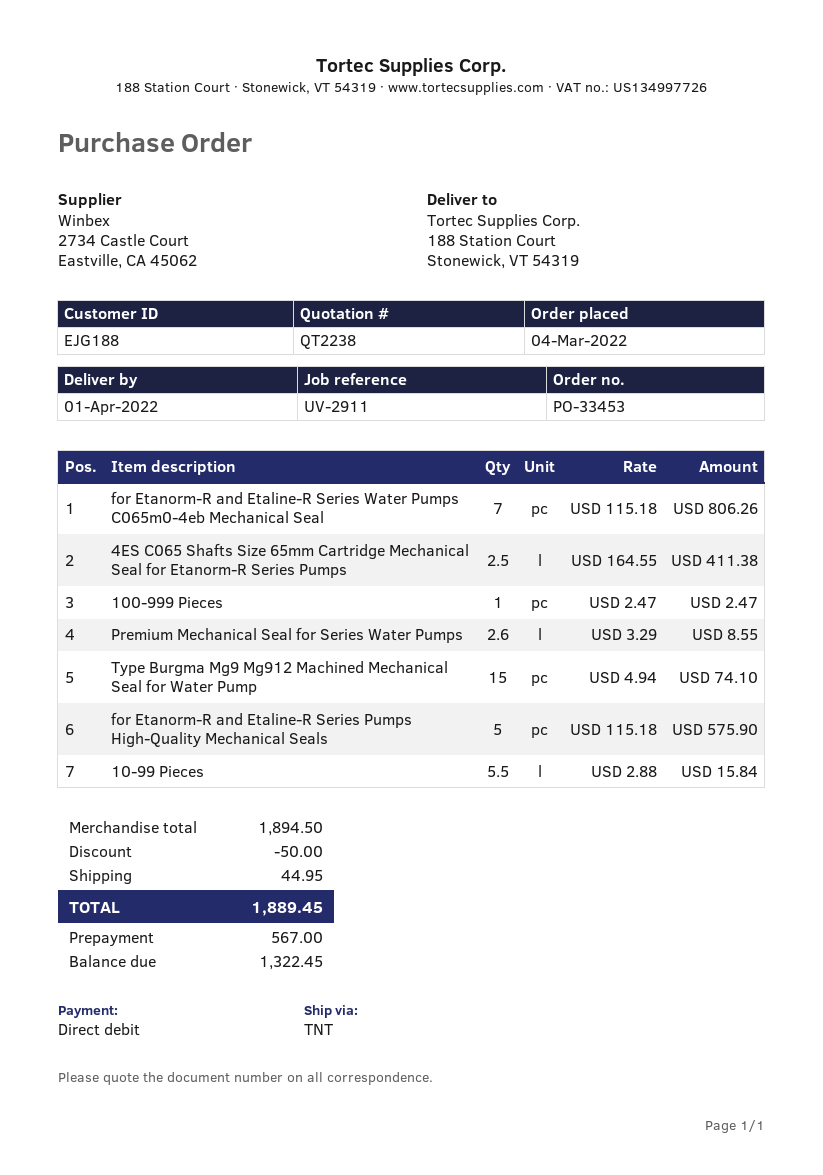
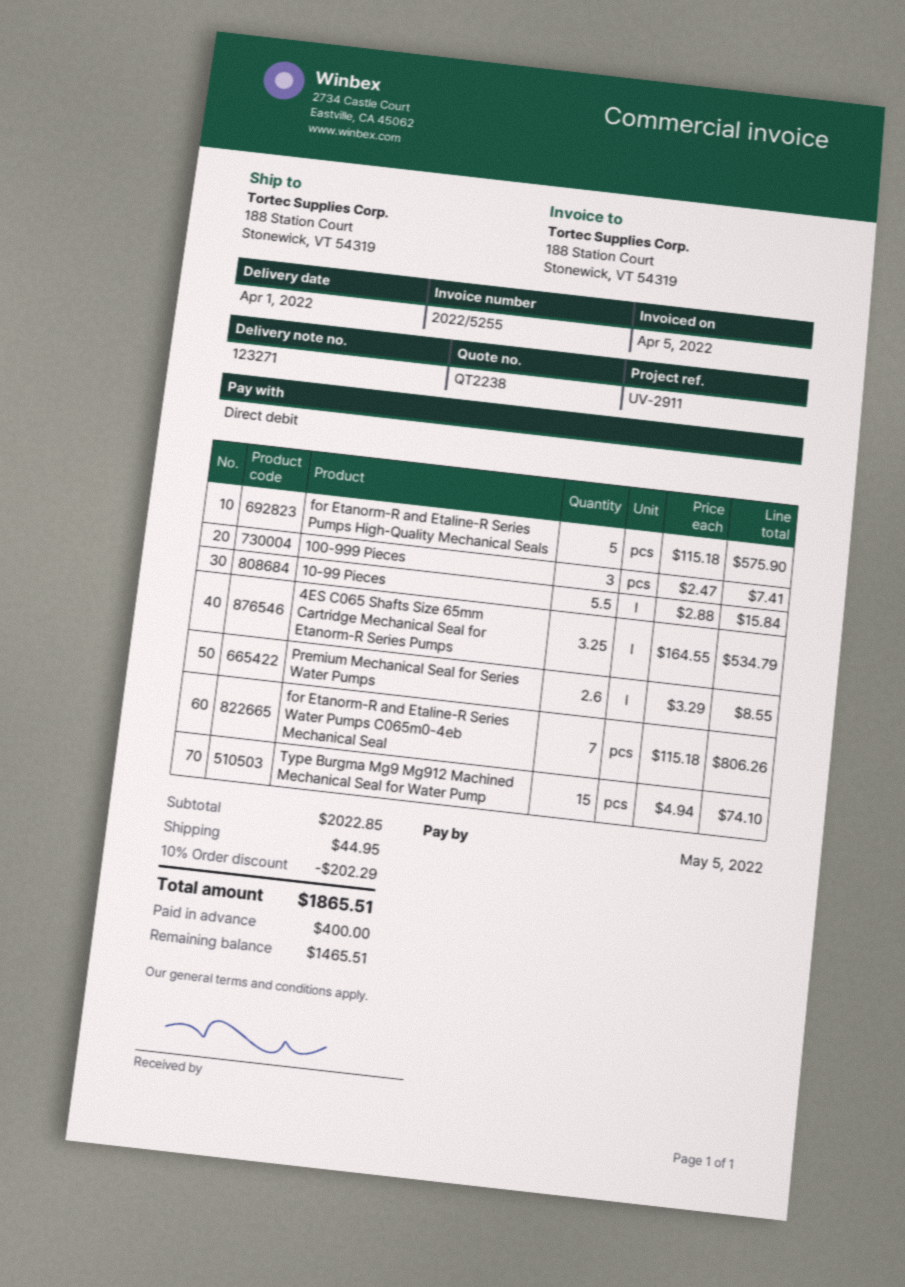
4ES C065 Shafts Size 65mm Cartridge Mechanical Seal for Etanorm-R Series Pumps: 2.5 x 164.55 = 411.38 -> 3.25 x 164.55 = 534.79
100-999 Pieces: 1 x 2.47 = 2.47 -> 3 x 2.47 = 7.41
subtotal: 1894.50 -> 2022.85
discount: 50.00 -> 202.29
total: 1889.45 -> 1865.51
deposit: 567.00 -> 400.00
balance: 1322.45 -> 1465.51

